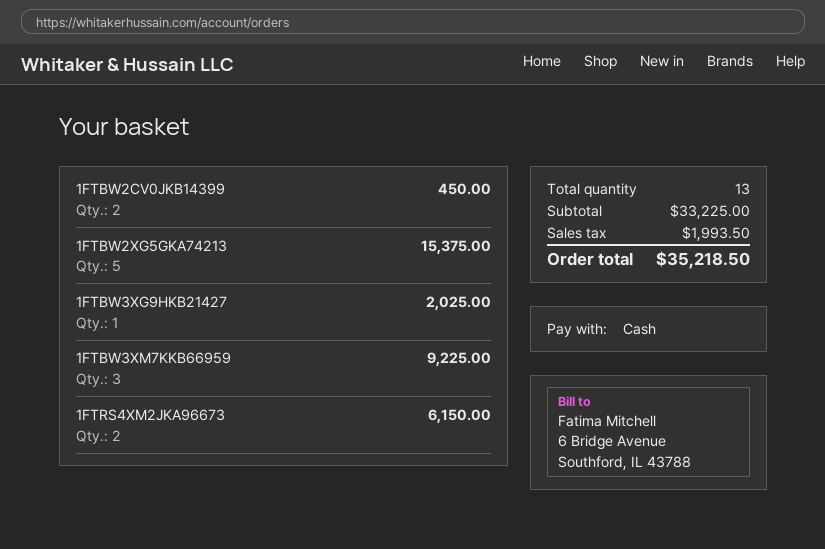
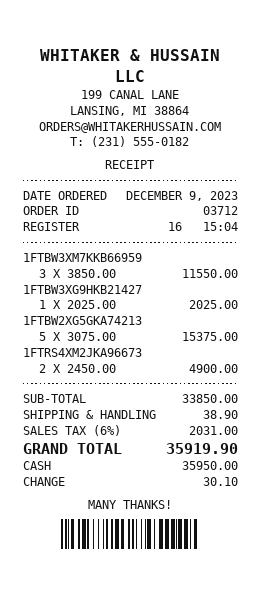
1FTBW2CV0JKB14399: 2 for 450.00 -> none
1FTBW3XM7KKB66959: 3 for 9225.00 -> 3 for 11550.00
1FTRS4XM2JKA96673: 2 for 6150.00 -> 2 for 4900.00
subtotal: 33225.00 -> 33850.00
shipping: none -> 38.90
tax: 1993.50 -> 2031.00
total: 35218.50 -> 35919.90

